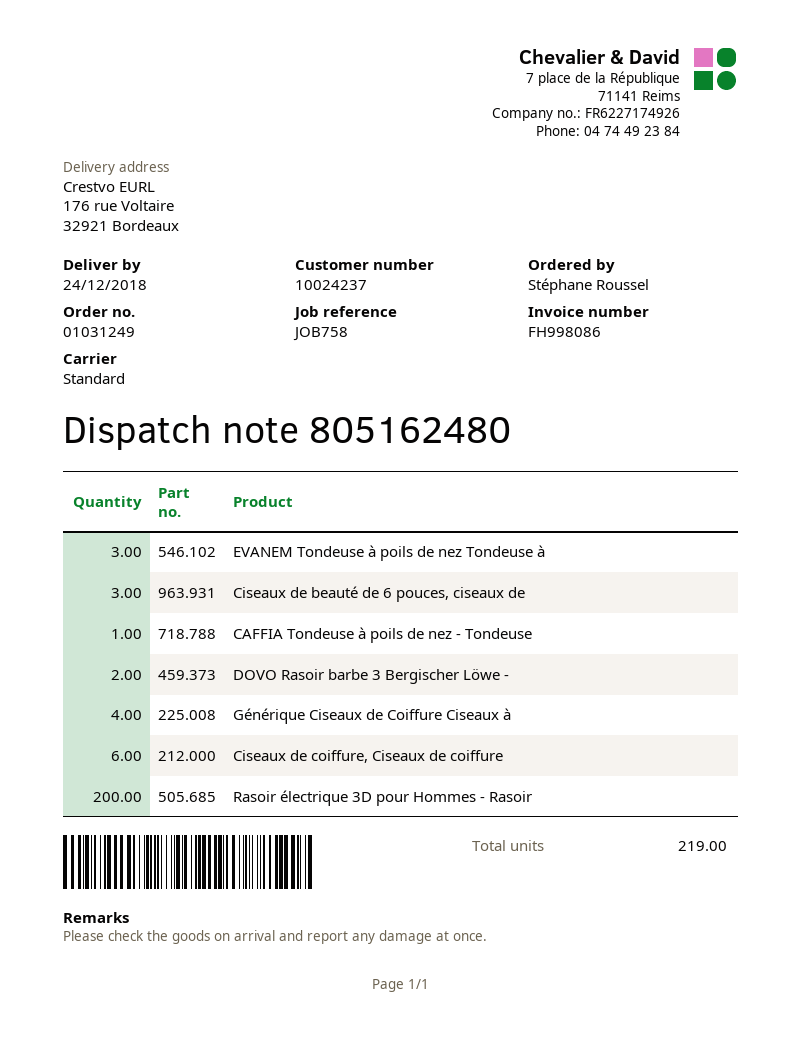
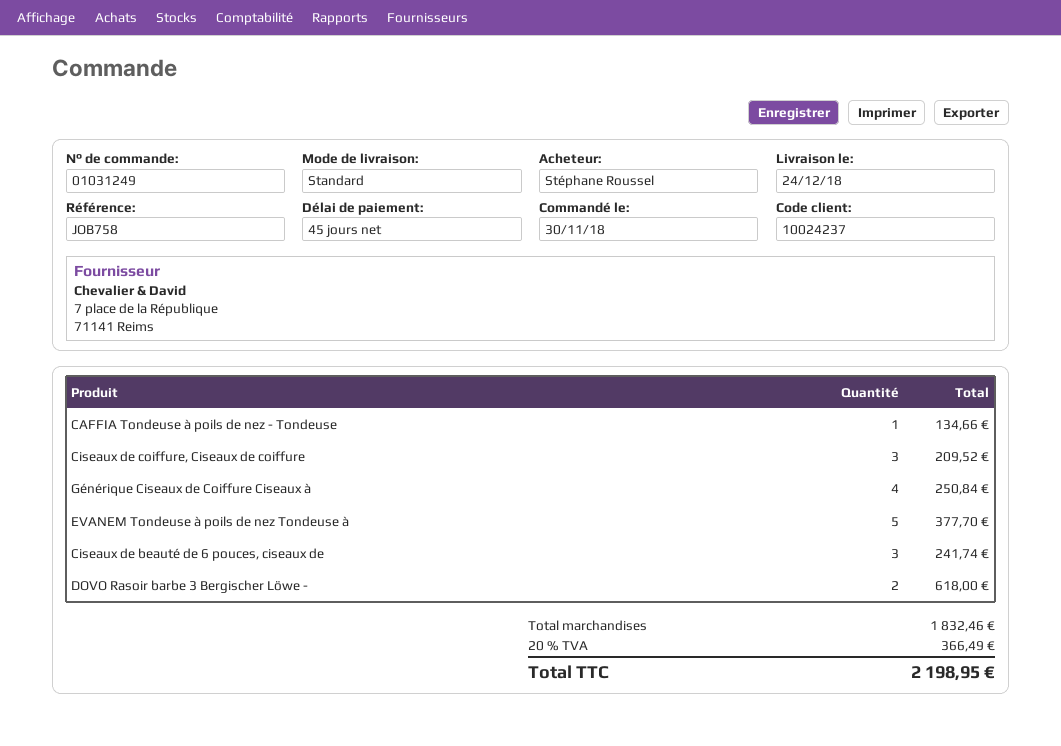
EVANEM Tondeuse à poils de nez Tondeuse à: 3 -> 5
Ciseaux de coiffure, Ciseaux de coiffure: 6 -> 3
Rasoir électrique 3D pour Hommes - Rasoir: 200 -> none

